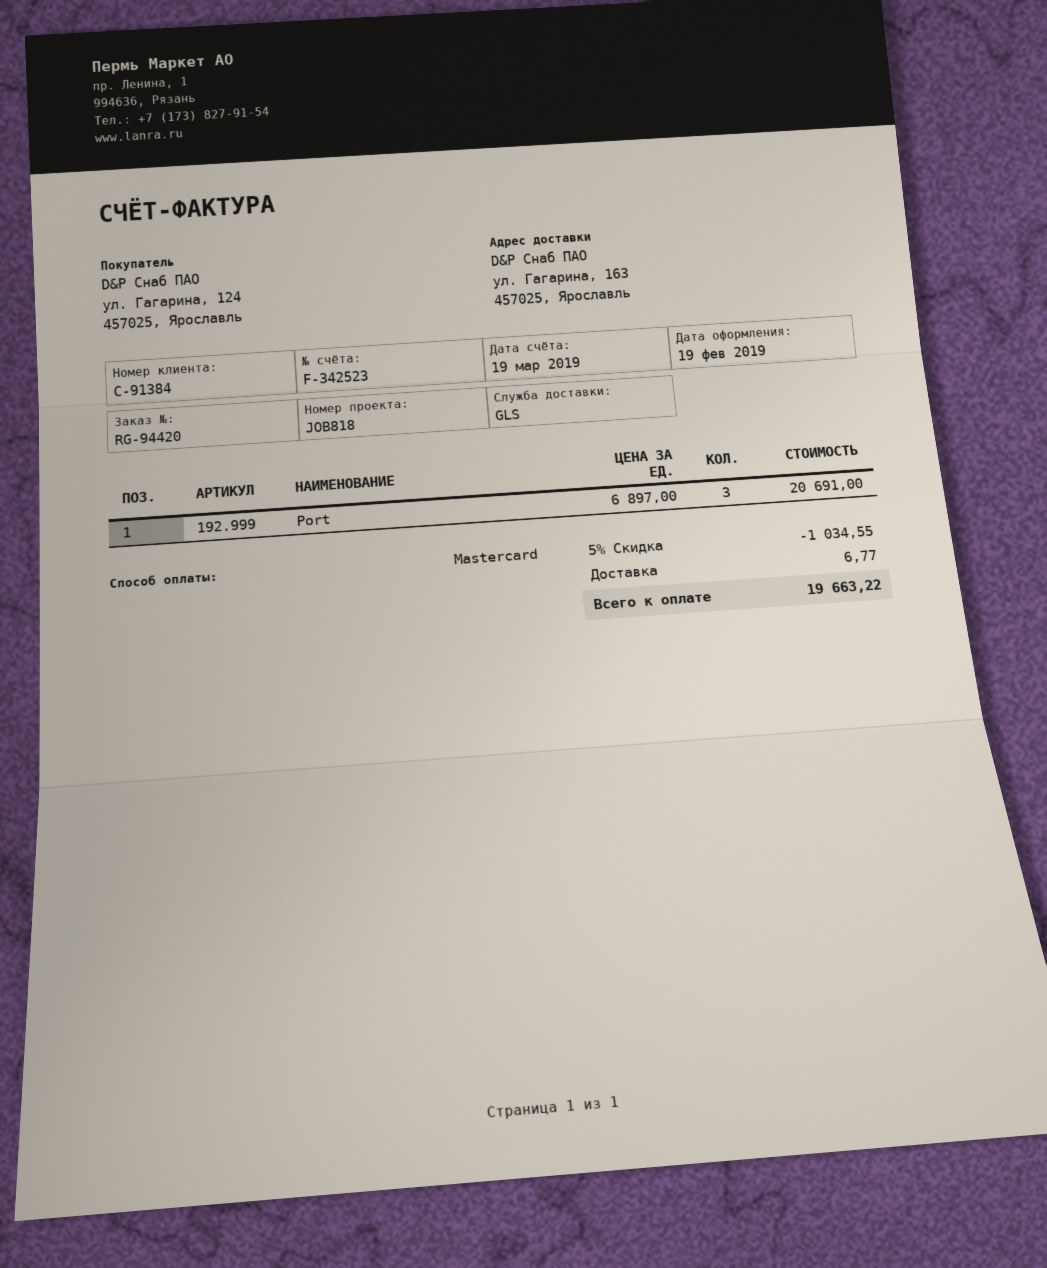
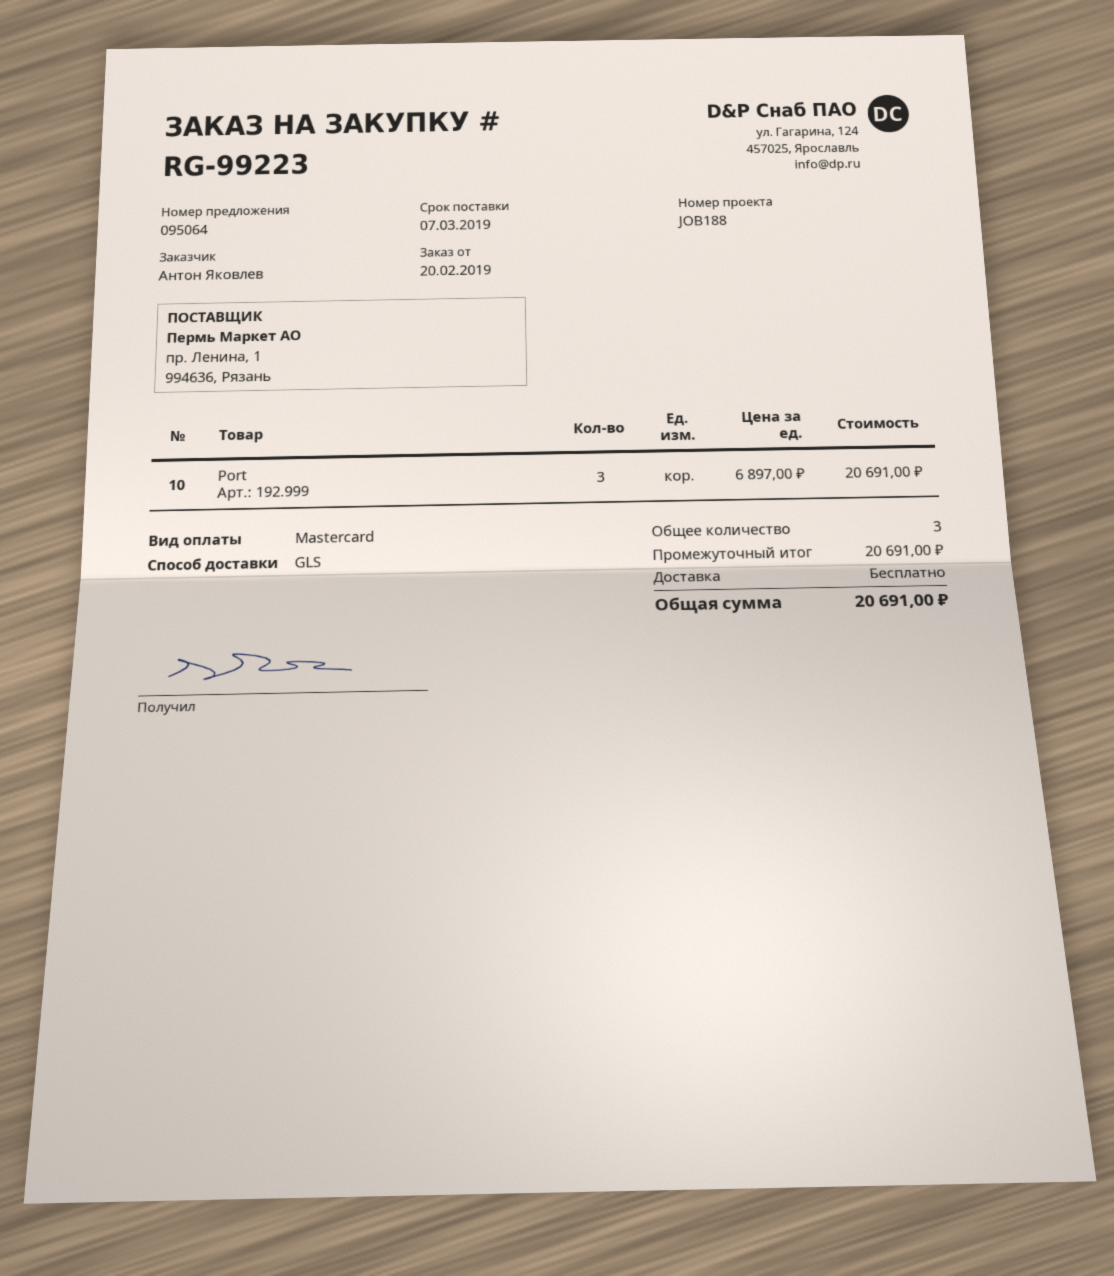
order number: RG-94420 -> RG-99223
order date: 2019-02-19 -> 2019-02-20
reference: JOB818 -> JOB188
discount: 5% = 1034.55 -> none
shipping: 6.77 -> 0.00
total: 19663.22 -> 20691.00

